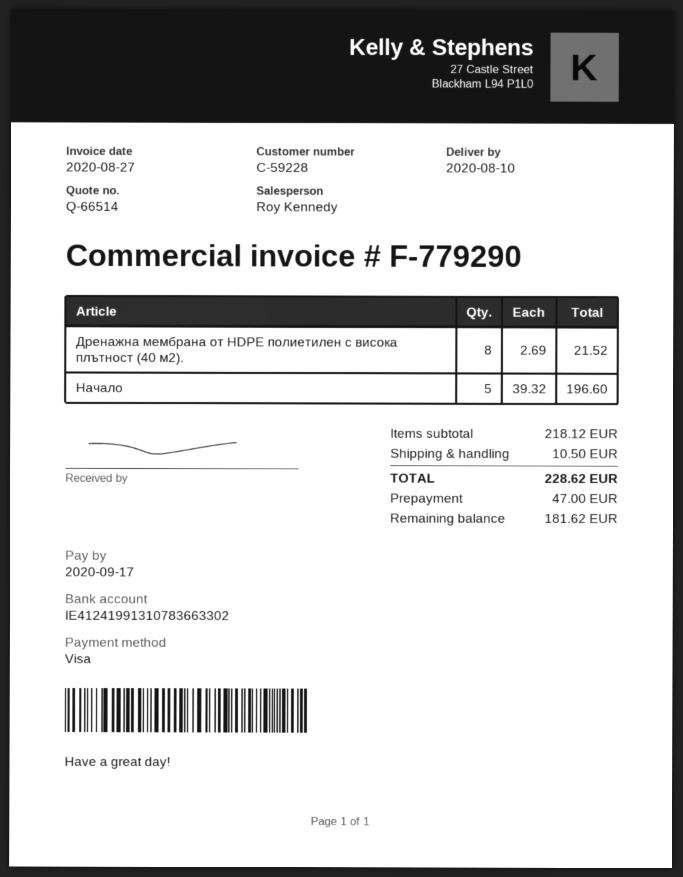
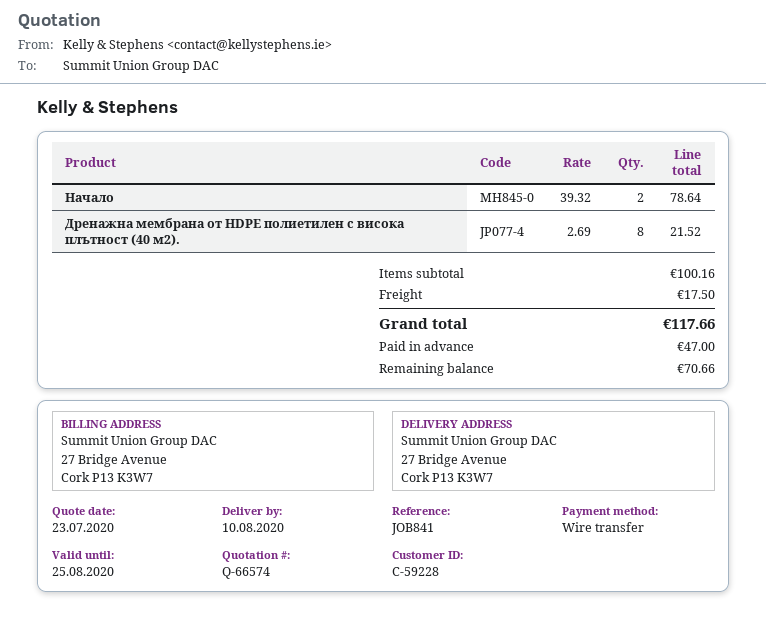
quote number: Q-66514 -> Q-66574
payment method: Visa -> bank transfer
Начало: 5 x 39.32 = 196.60 -> 2 x 39.32 = 78.64
subtotal: 218.12 -> 100.16
shipping: 10.50 -> 17.50
total: 228.62 -> 117.66
balance: 181.62 -> 70.66

